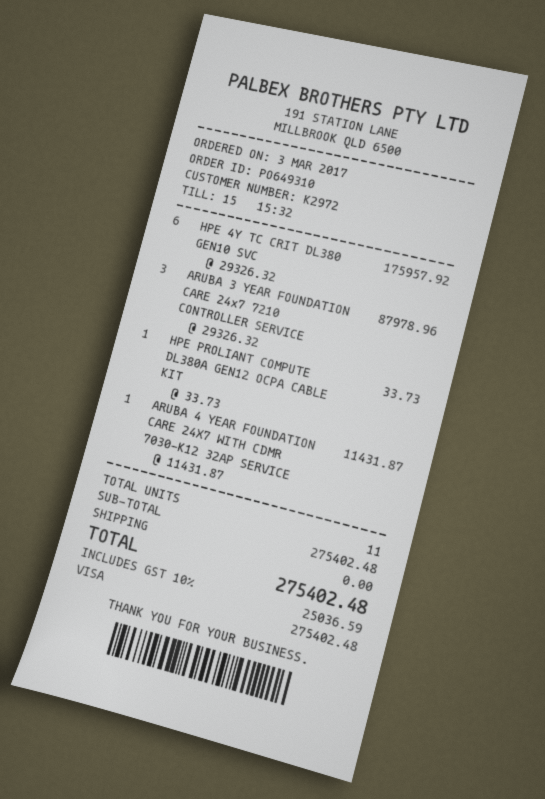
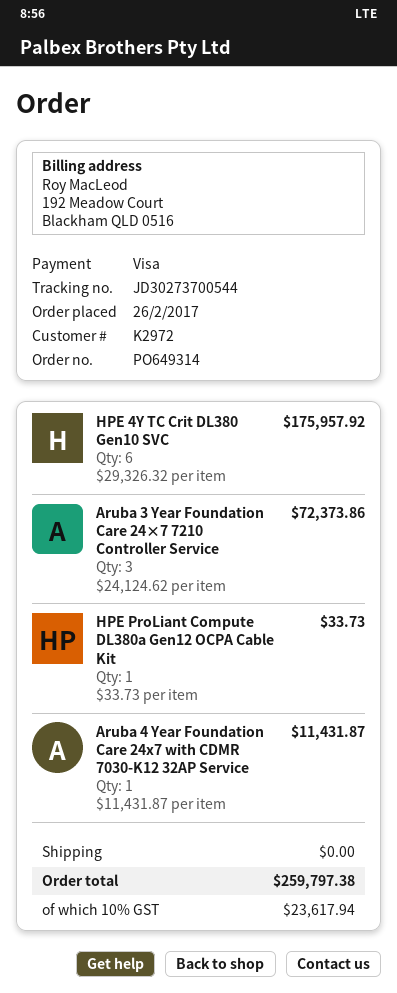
order number: PO649310 -> PO649314
order date: 2017-03-03 -> 2017-02-26
ARUBA 3 YEAR FOUNDATION CARE 24×7 7210 CONTROLLER SERVICE: 3 x 29326.32 = 87978.96 -> 3 x 24124.62 = 72373.86
tax: 10% = 25036.59 -> 10% = 23617.94
total: 275402.48 -> 259797.38

